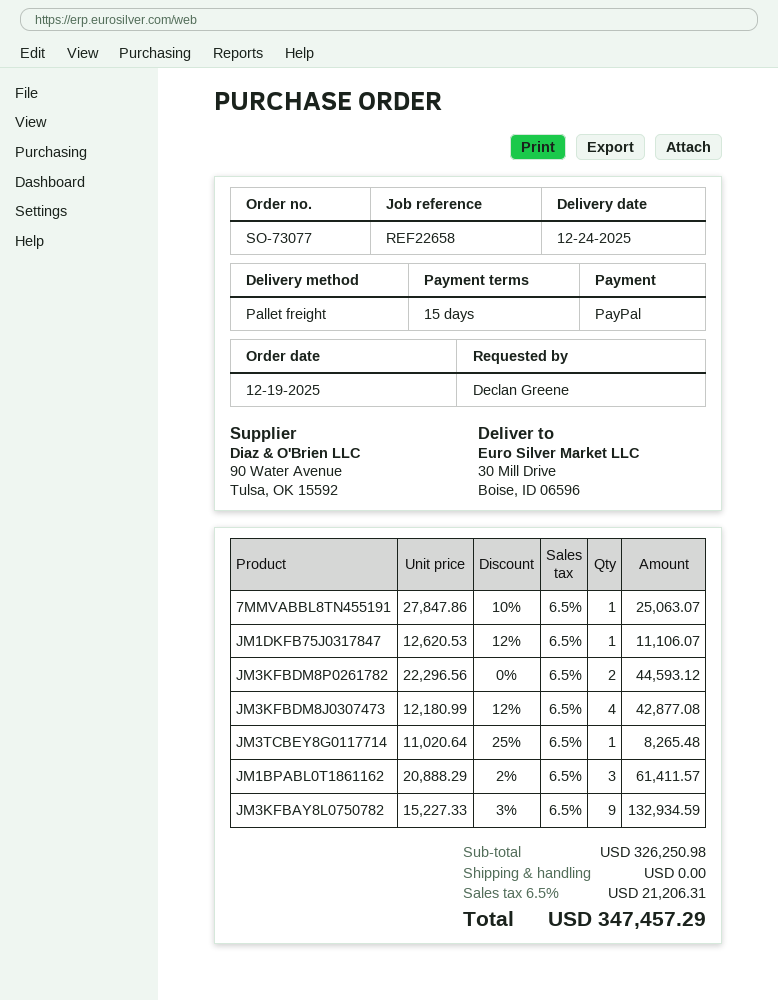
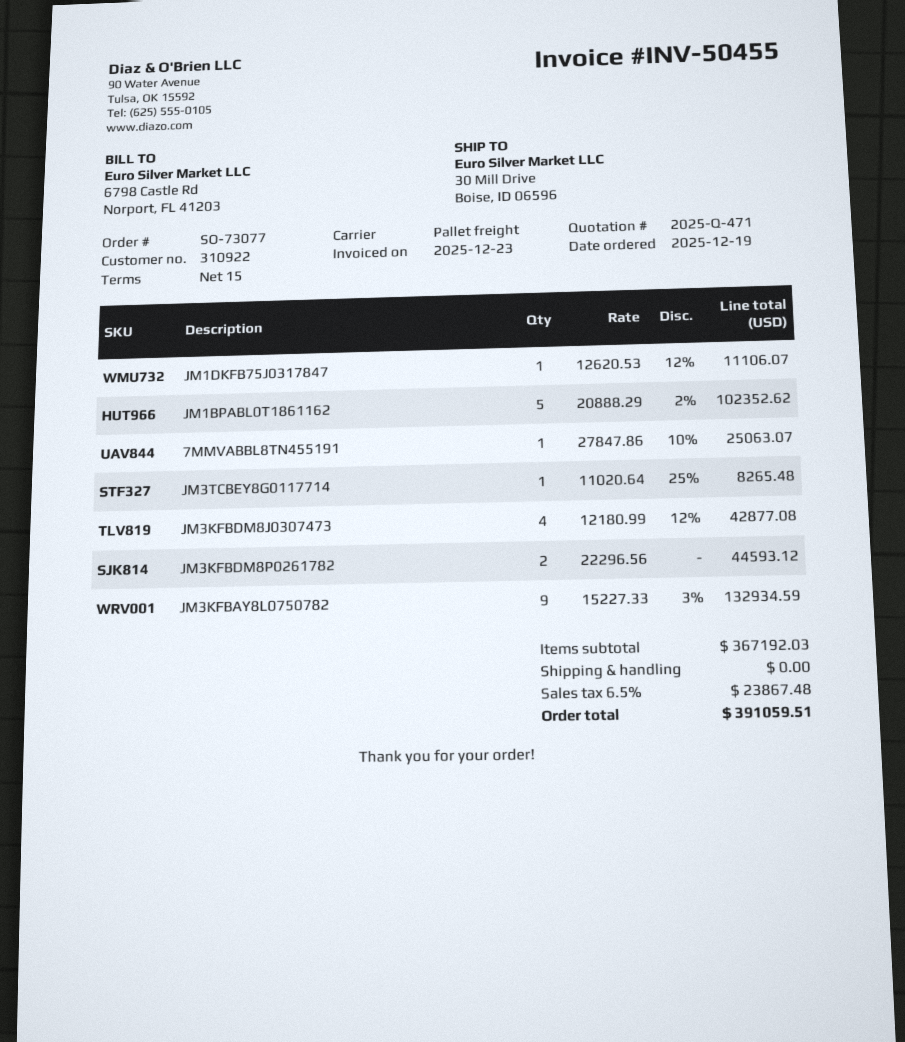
JM1BPABL0T1861162: 3 x 20888.29 - 2% = 61411.57 -> 5 x 20888.29 - 2% = 102352.62
subtotal: 326250.98 -> 367192.03
tax: 6.5% = 21206.31 -> 6.5% = 23867.48
total: 347457.29 -> 391059.51

